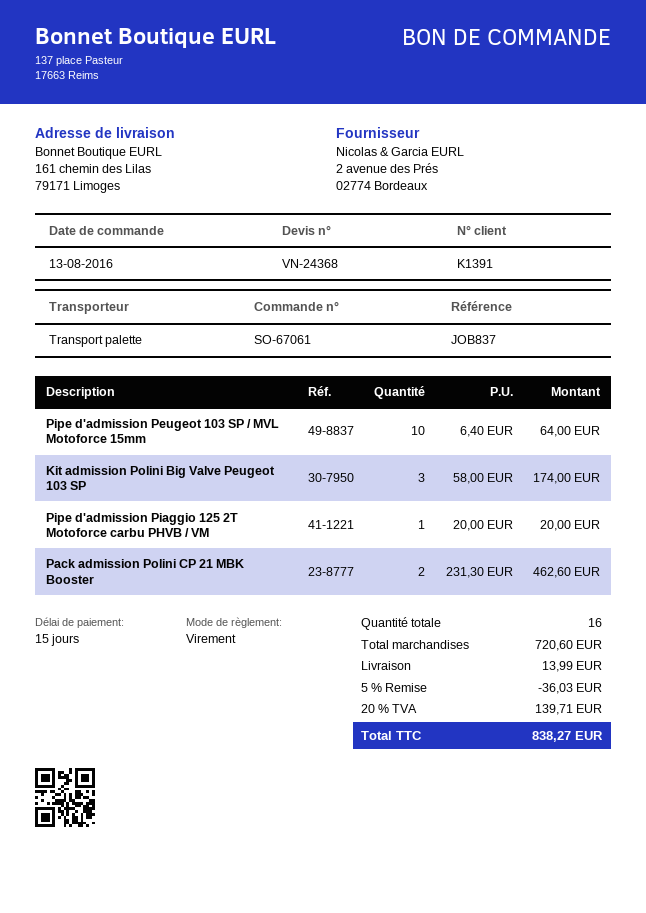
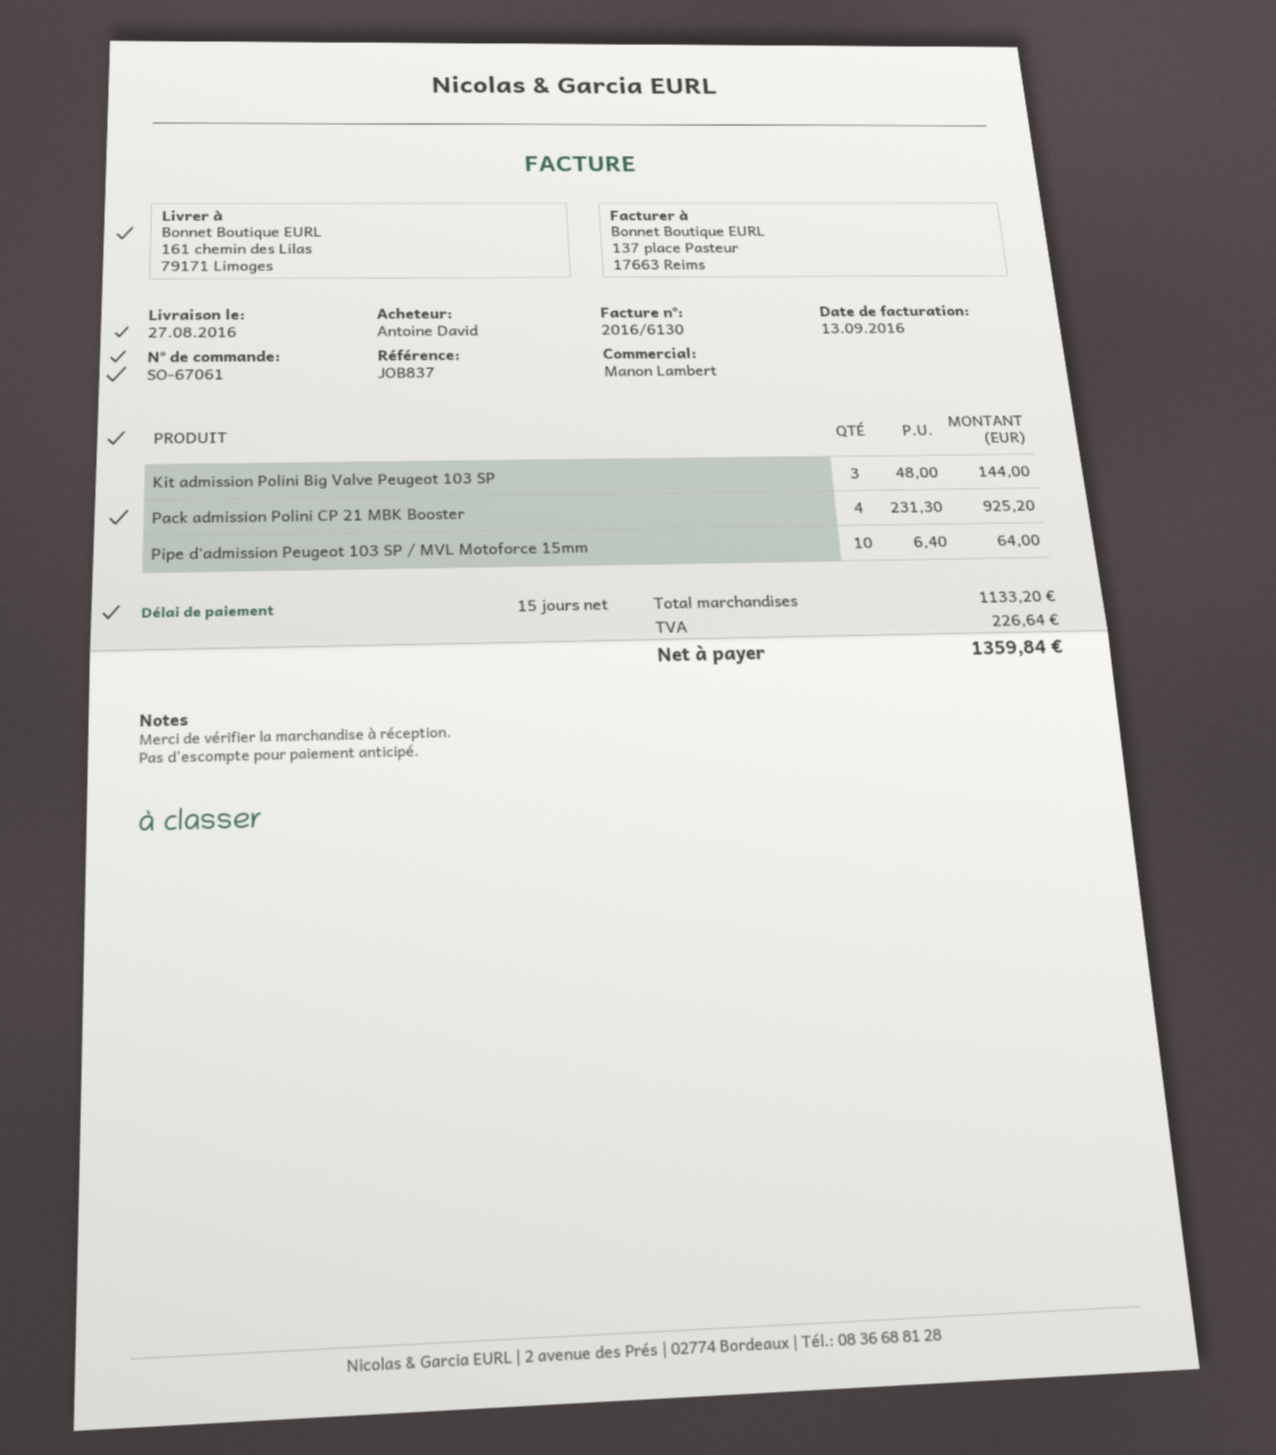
Kit admission Polini Big Valve Peugeot 103 SP: 3 x 58.00 = 174.00 -> 3 x 48.00 = 144.00
Pipe d'admission Piaggio 125 2T Motoforce carbu PHVB / VM: 1 x 20.00 = 20.00 -> none
Pack admission Polini CP 21 MBK Booster: 2 x 231.30 = 462.60 -> 4 x 231.30 = 925.20
subtotal: 720.60 -> 1133.20
discount: 5% = 36.03 -> none
shipping: 13.99 -> none
tax: 139.71 -> 226.64
total: 838.27 -> 1359.84

